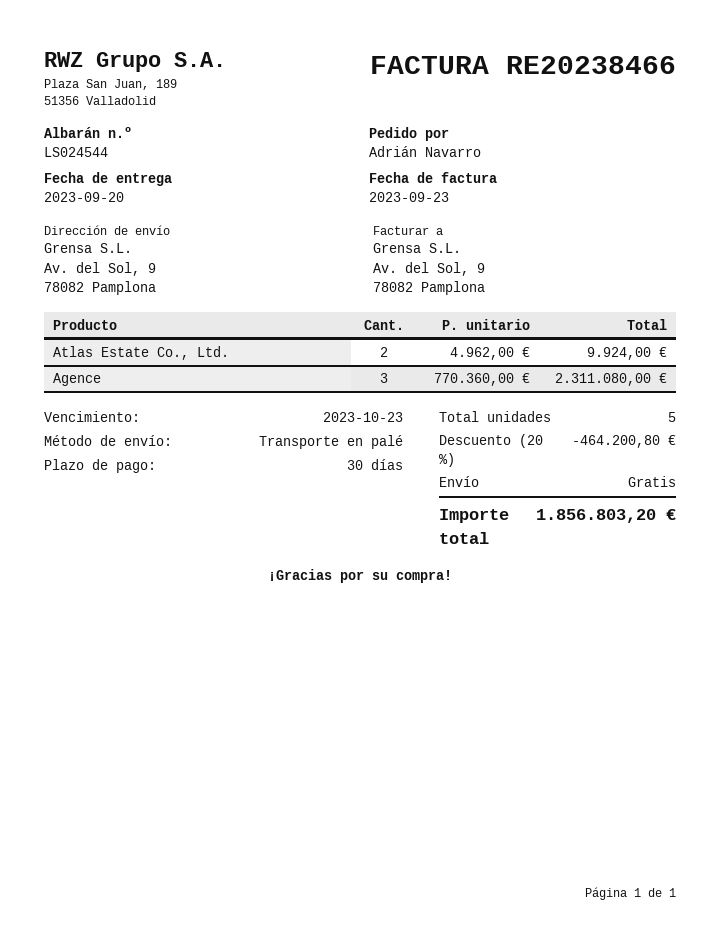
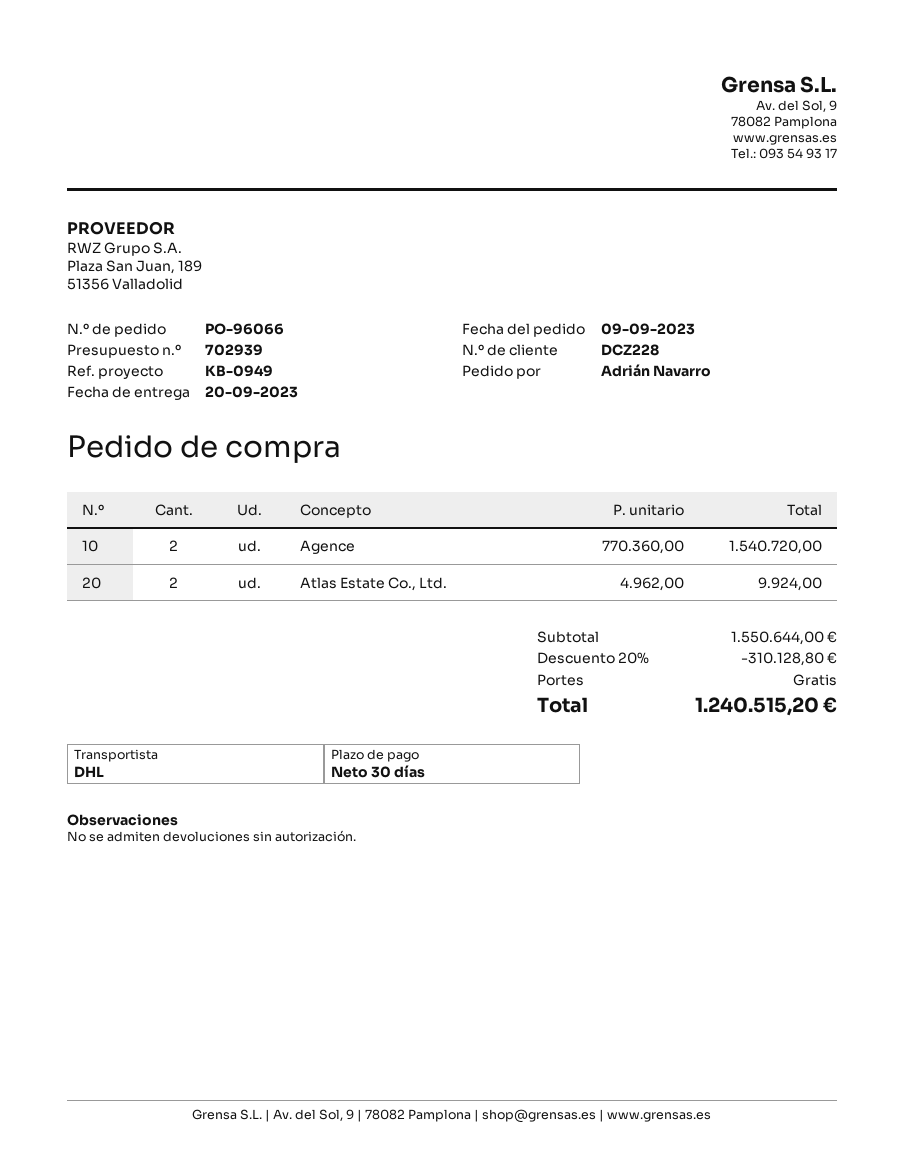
shipping method: pallet freight -> DHL
Agence: 3 x 770360.00 = 2311080.00 -> 2 x 770360.00 = 1540720.00
discount: 20% = 464200.80 -> 20% = 310128.80
total: 1856803.20 -> 1240515.20

